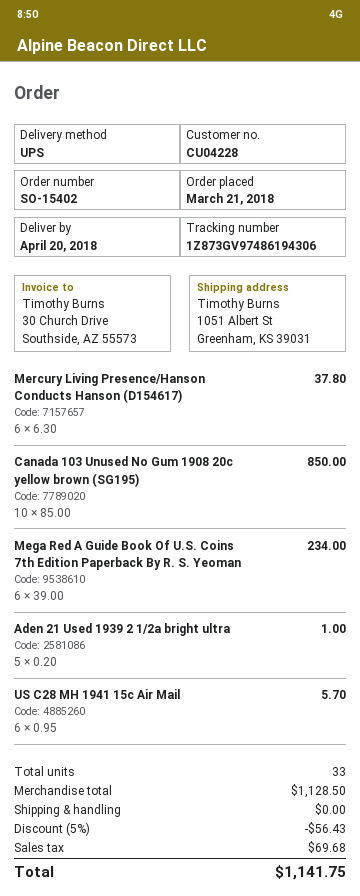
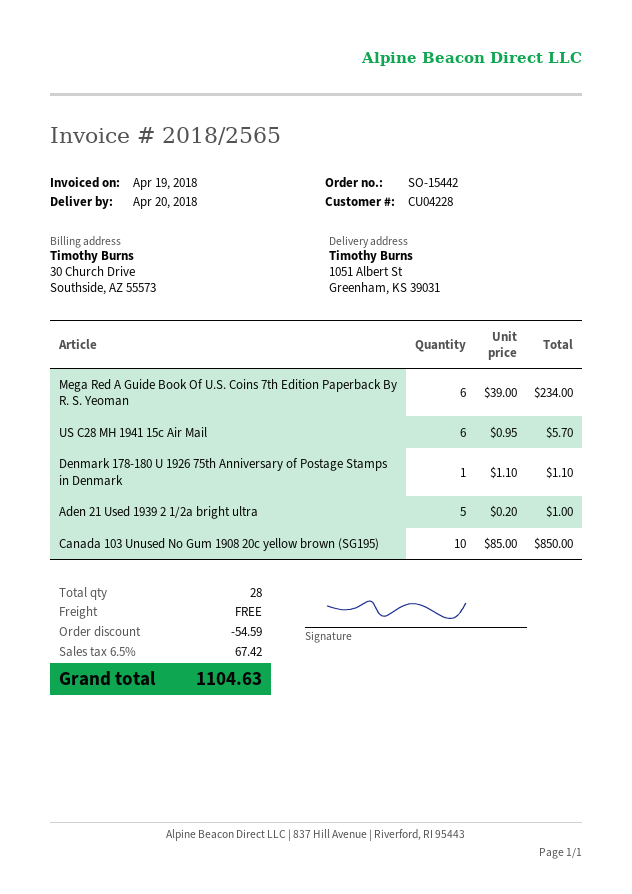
order number: SO-15402 -> SO-15442
Mercury Living Presence/Hanson Conducts Hanson (D154617): 6 x 6.30 = 37.80 -> none
Denmark 178-180 U 1926 75th Anniversary of Postage Stamps in Denmark: none -> 1 x 1.10 = 1.10
total quantity: 33 -> 28
discount: 56.43 -> 54.59
tax: 69.68 -> 67.42
total: 1141.75 -> 1104.63

